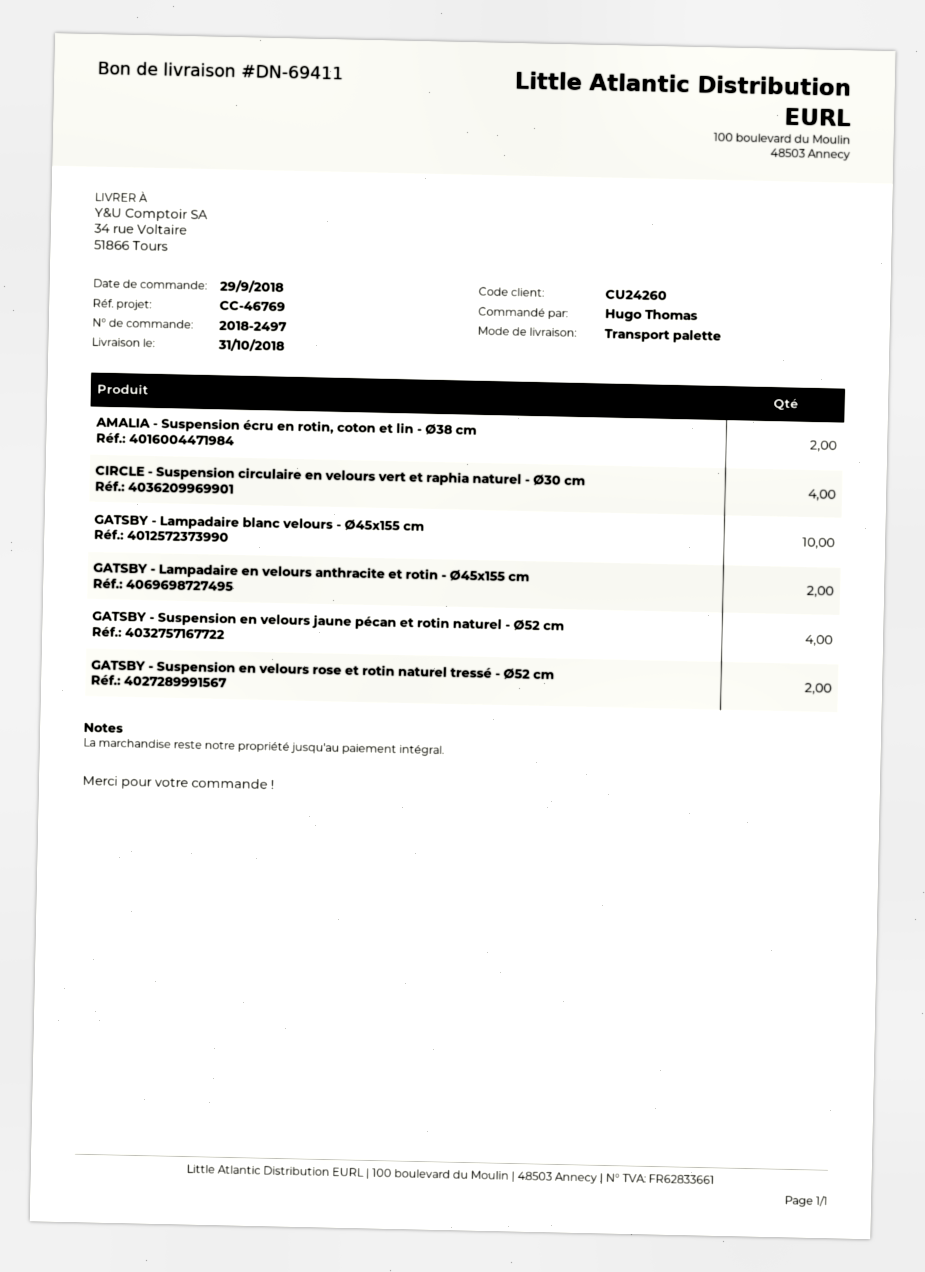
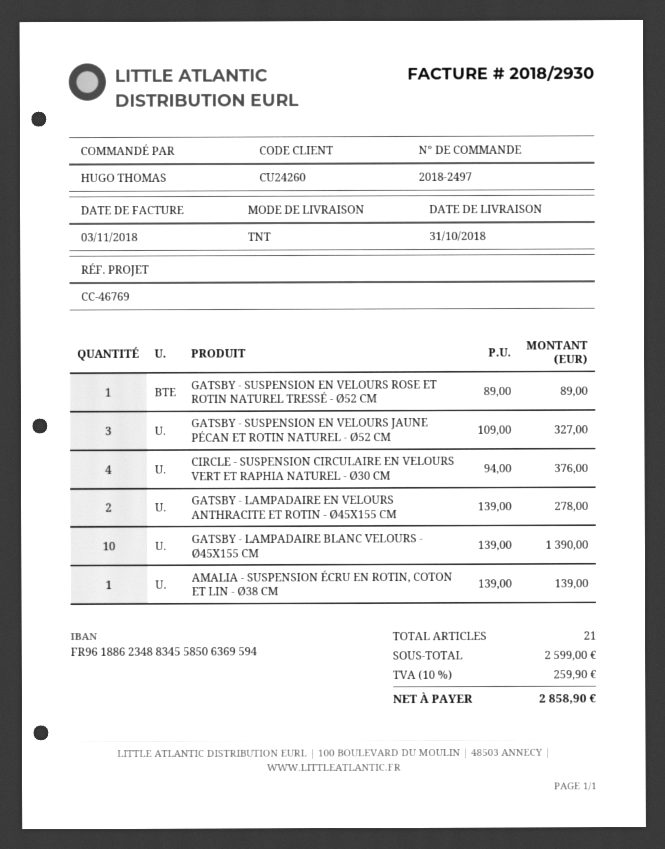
shipping method: pallet freight -> TNT
AMALIA - Suspension écru en rotin, coton et lin - Ø38 cm: 2 -> 1
GATSBY - Suspension en velours jaune pécan et rotin naturel - Ø52 cm: 4 -> 3
GATSBY - Suspension en velours rose et rotin naturel tressé - Ø52 cm: 2 -> 1

